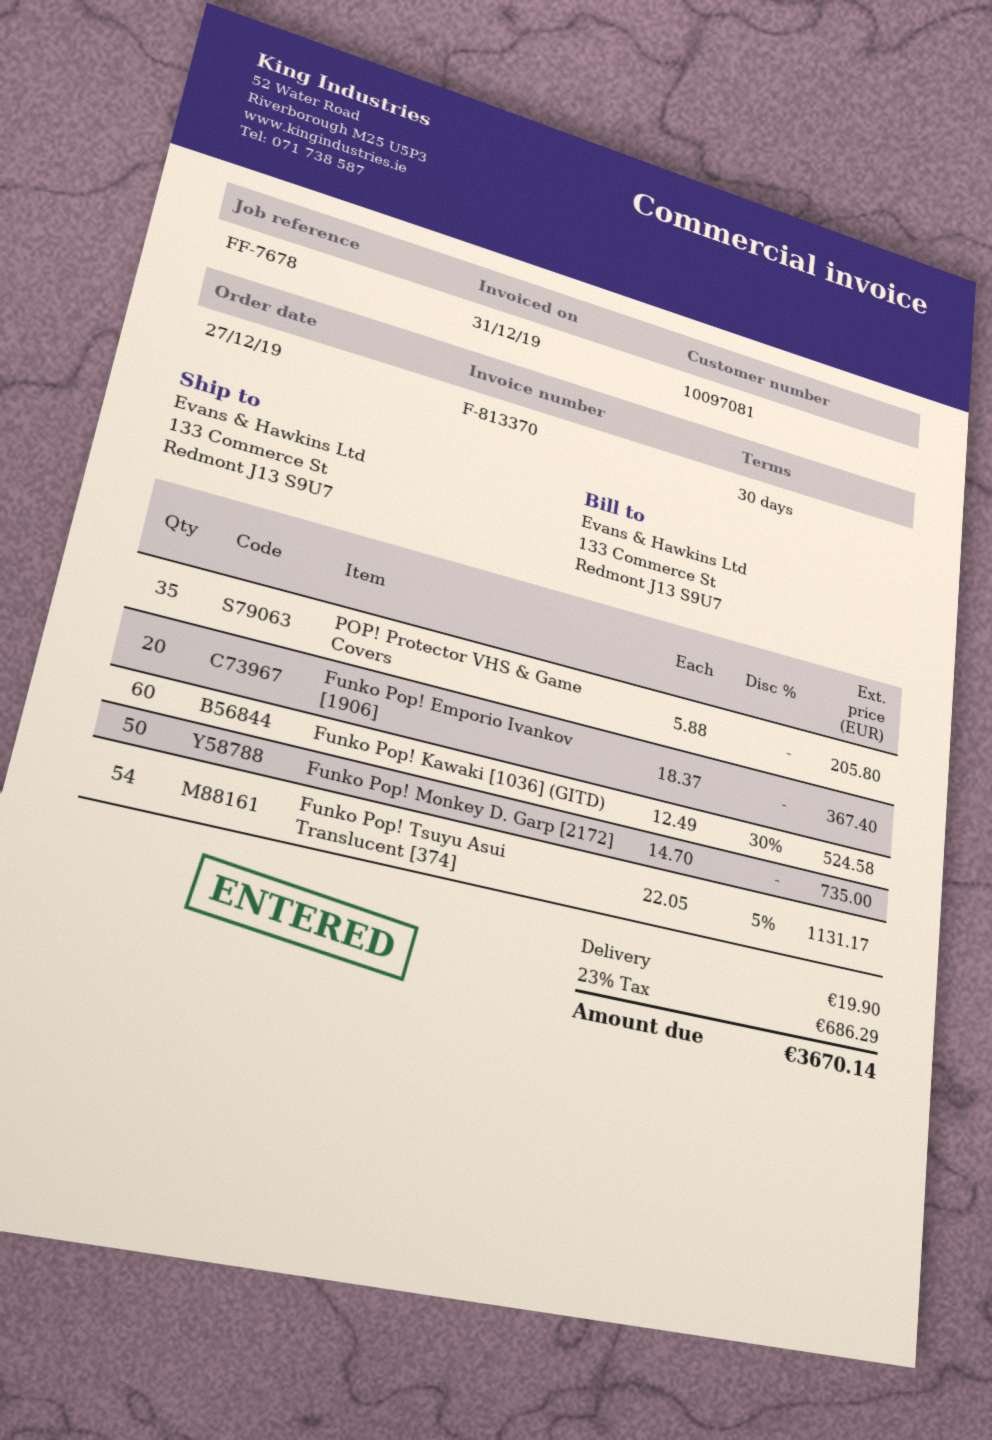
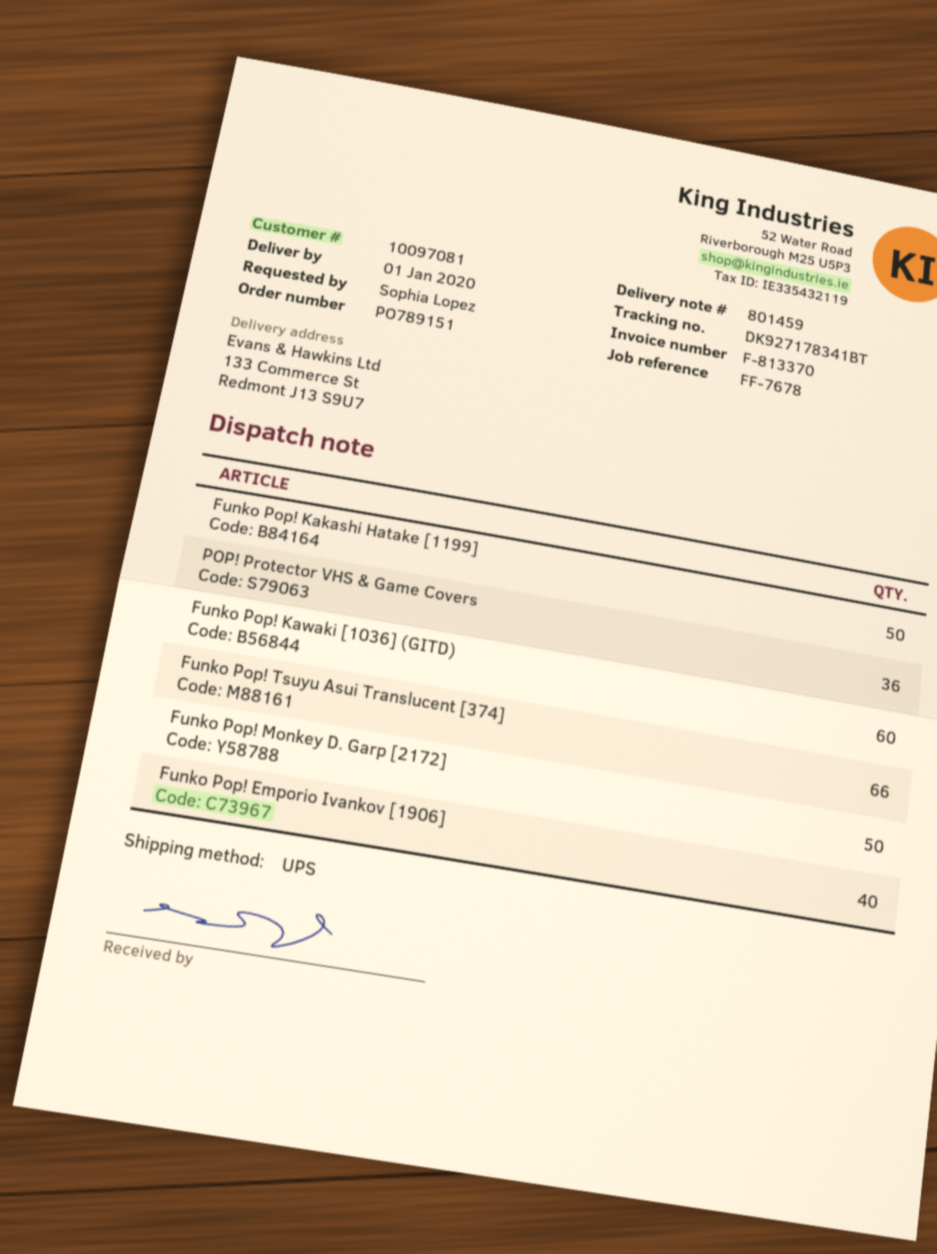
POP! Protector VHS & Game Covers: 35 -> 36
Funko Pop! Emporio Ivankov [1906]: 20 -> 40
Funko Pop! Tsuyu Asui Translucent [374]: 54 -> 66
Funko Pop! Kakashi Hatake [1199]: none -> 50

